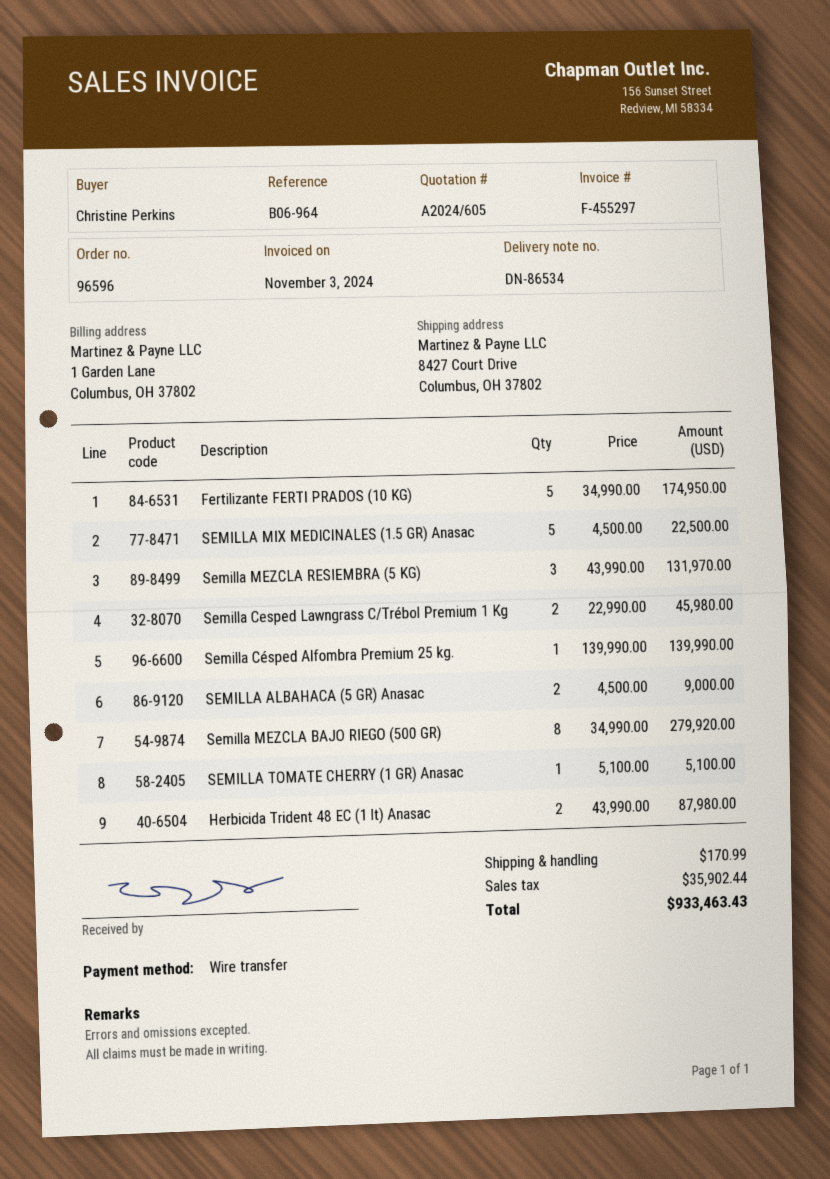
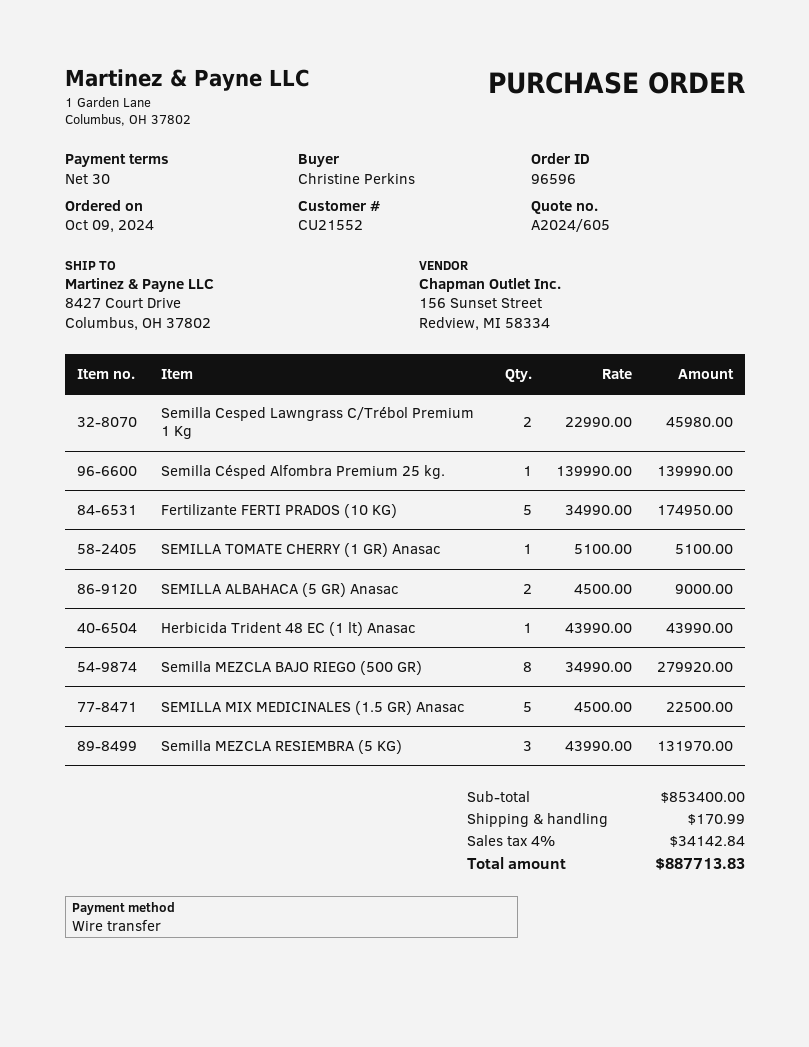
Herbicida Trident 48 EC (1 lt) Anasac: 2 x 43990.00 = 87980.00 -> 1 x 43990.00 = 43990.00
tax: 35902.44 -> 34142.84
total: 933463.43 -> 887713.83

